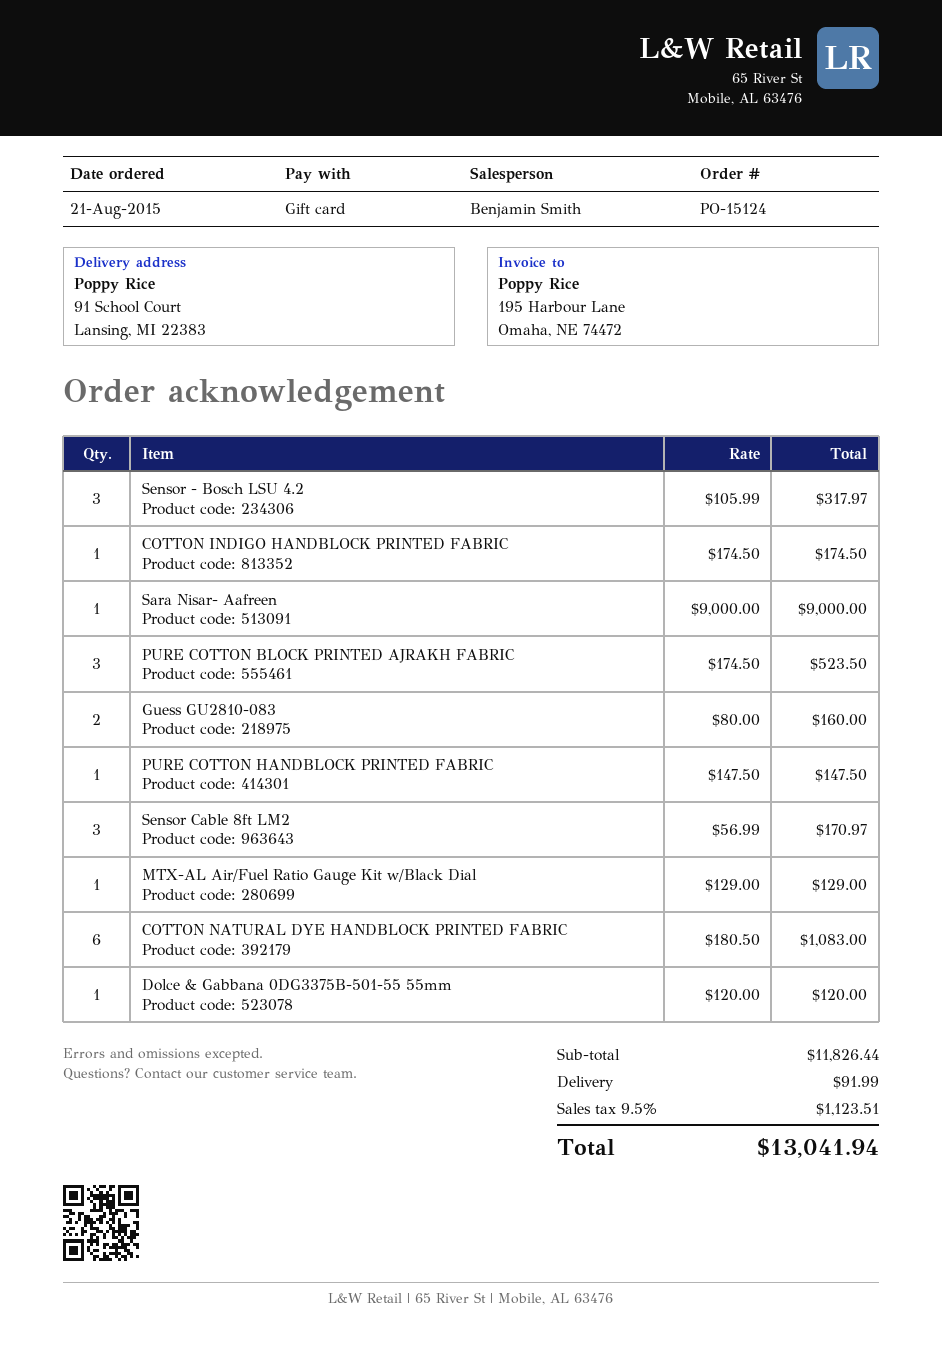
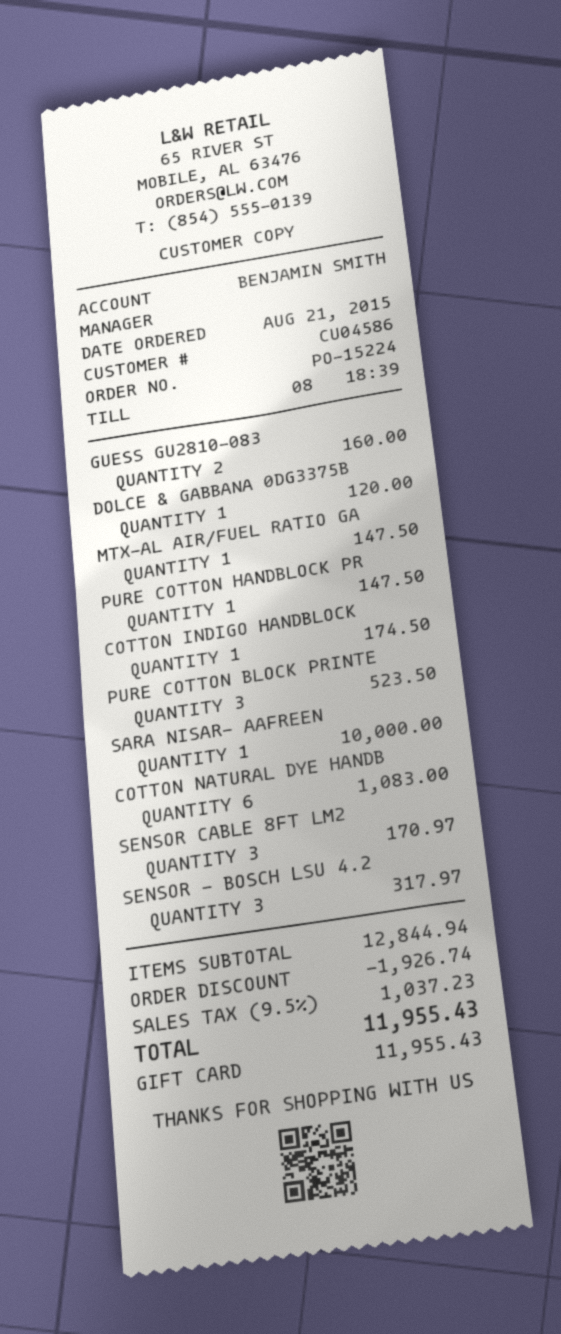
order number: PO-15124 -> PO-15224
Sara Nisar- Aafreen: 1 for 9000.00 -> 1 for 10000.00
MTX-AL Air/Fuel Ratio Gauge Kit w/Black Dial: 1 for 129.00 -> 1 for 147.50
subtotal: 11826.44 -> 12844.94
discount: none -> 1926.74
shipping: 91.99 -> none
tax: 9.5% = 1123.51 -> 9.5% = 1037.23
total: 13041.94 -> 11955.43

